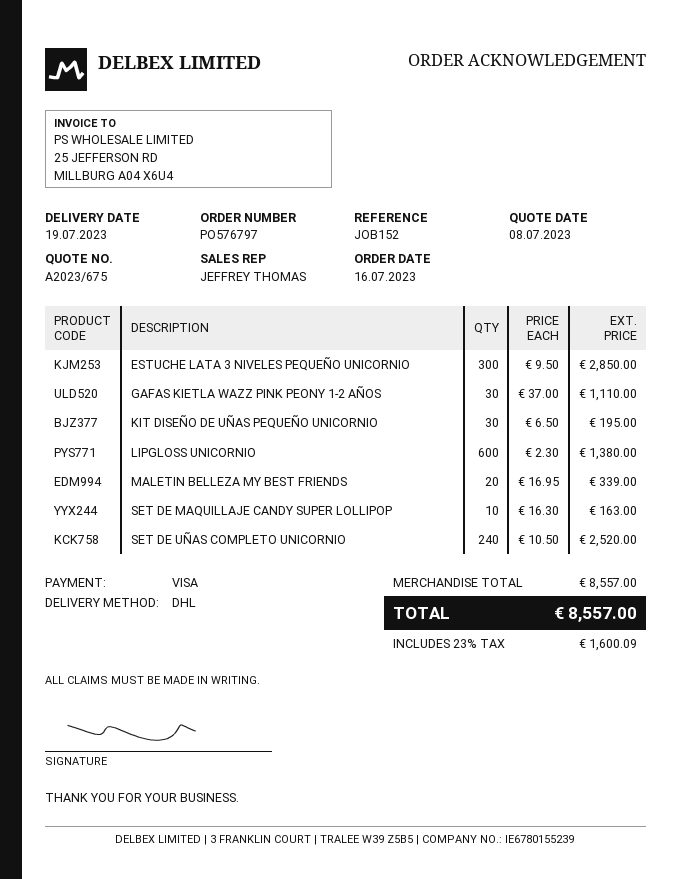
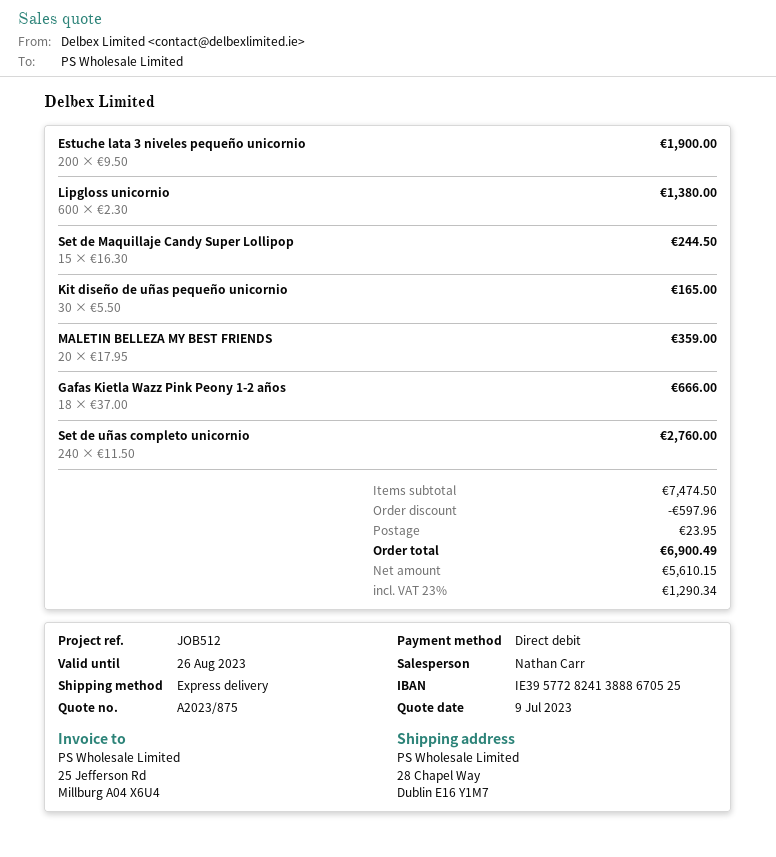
quote number: A2023/675 -> A2023/875
quote date: 2023-07-08 -> 2023-07-09
reference: JOB152 -> JOB512
sales rep: JEFFREY THOMAS -> Nathan Carr
payment method: Visa -> direct debit
shipping method: DHL -> express
ESTUCHE LATA 3 NIVELES PEQUEÑO UNICORNIO: 300 x 9.50 = 2850.00 -> 200 x 9.50 = 1900.00
GAFAS KIETLA WAZZ PINK PEONY 1-2 AÑOS: 30 x 37.00 = 1110.00 -> 18 x 37.00 = 666.00
KIT DISEÑO DE UÑAS PEQUEÑO UNICORNIO: 30 x 6.50 = 195.00 -> 30 x 5.50 = 165.00
MALETIN BELLEZA MY BEST FRIENDS: 20 x 16.95 = 339.00 -> 20 x 17.95 = 359.00
SET DE MAQUILLAJE CANDY SUPER LOLLIPOP: 10 x 16.30 = 163.00 -> 15 x 16.30 = 244.50
SET DE UÑAS COMPLETO UNICORNIO: 240 x 10.50 = 2520.00 -> 240 x 11.50 = 2760.00
subtotal: 8557.00 -> 7474.50
discount: none -> 597.96
shipping: none -> 23.95
tax: 23% = 1600.09 -> 23% = 1290.34
total: 8557.00 -> 6900.49

